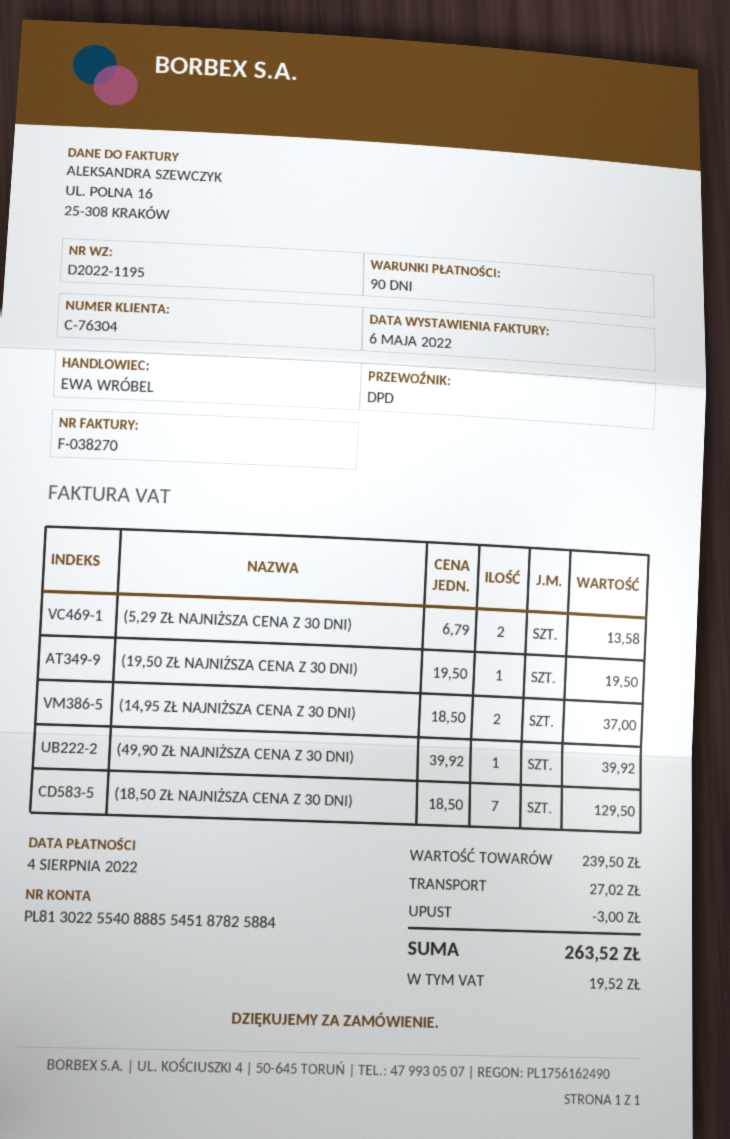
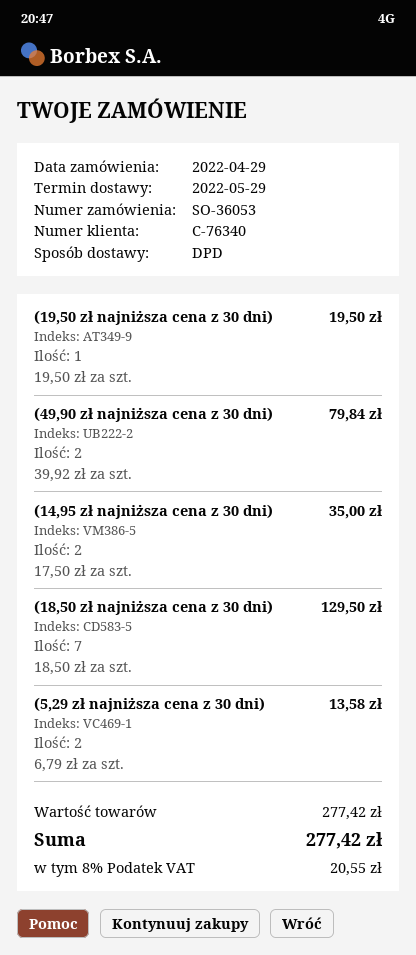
customer number: C-76304 -> C-76340
(14,95 ZŁ NAJNIŻSZA CENA Z 30 DNI): 2 x 18.50 = 37.00 -> 2 x 17.50 = 35.00
(49,90 ZŁ NAJNIŻSZA CENA Z 30 DNI): 1 x 39.92 = 39.92 -> 2 x 39.92 = 79.84
subtotal: 239.50 -> 277.42
discount: 3.00 -> none
shipping: 27.02 -> none
tax: 19.52 -> 20.55
total: 263.52 -> 277.42

